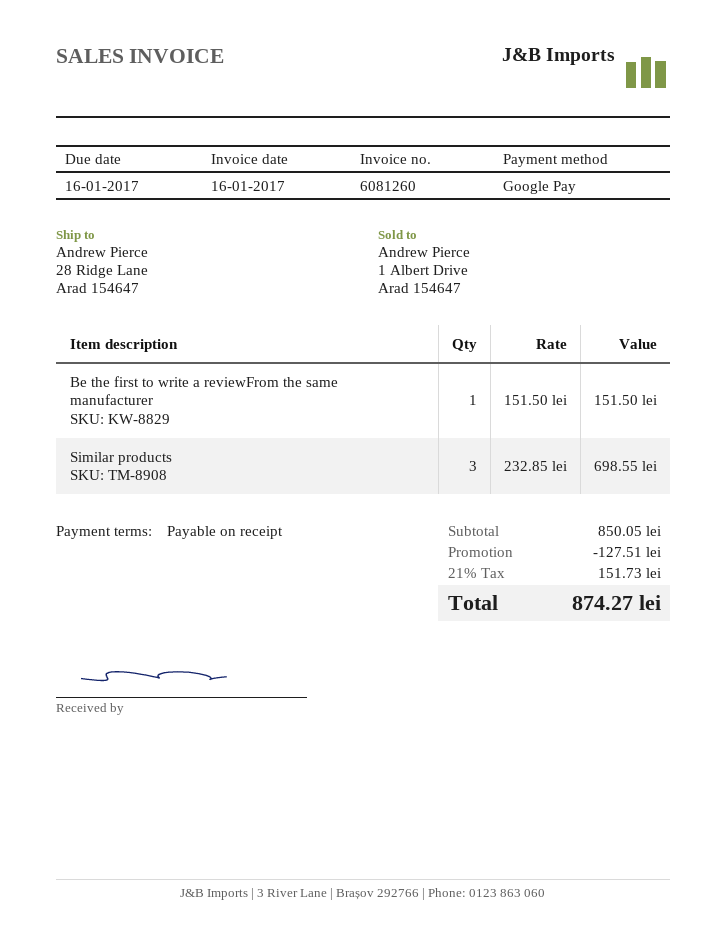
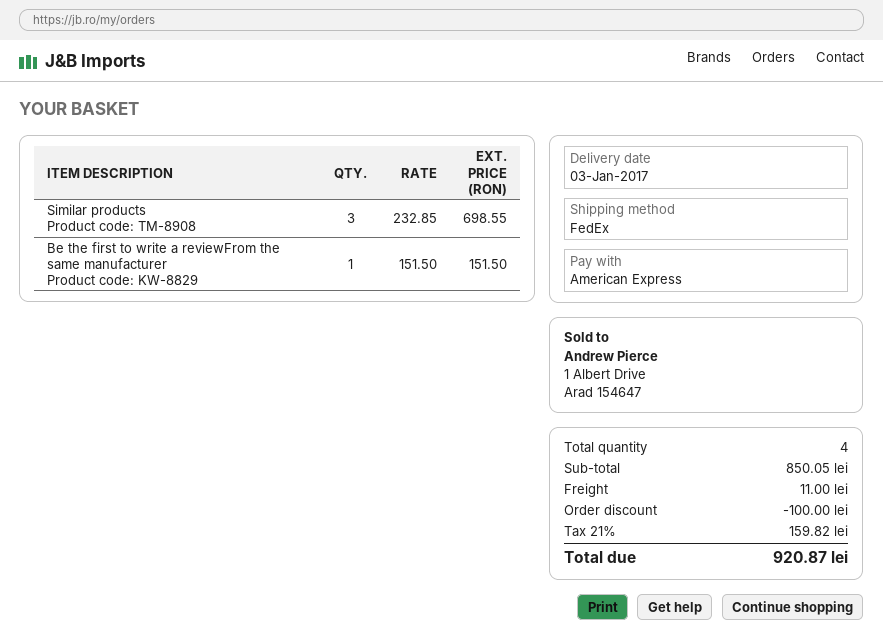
payment method: Google Pay -> American Express
discount: 127.51 -> 100.00
shipping: none -> 11.00
tax: 21% = 151.73 -> 21% = 159.82
total: 874.27 -> 920.87

